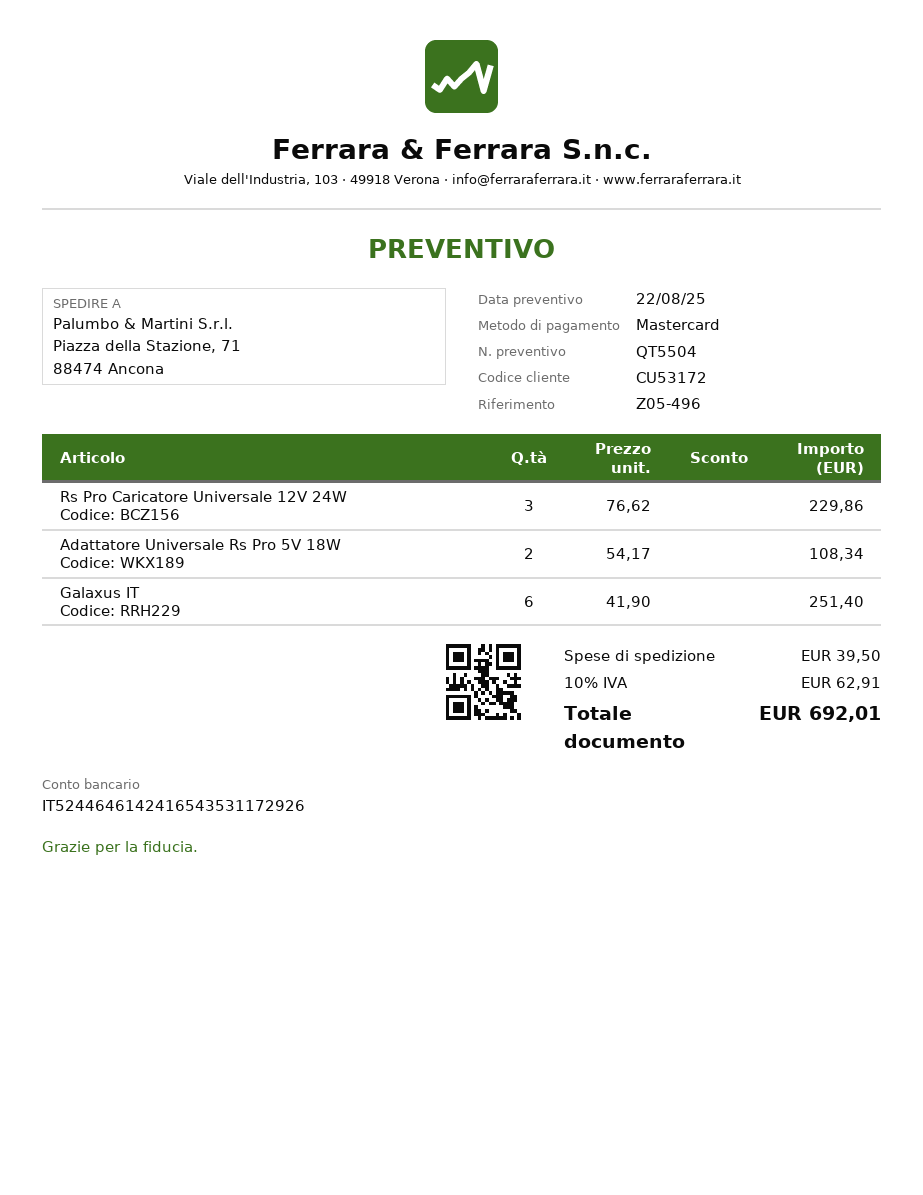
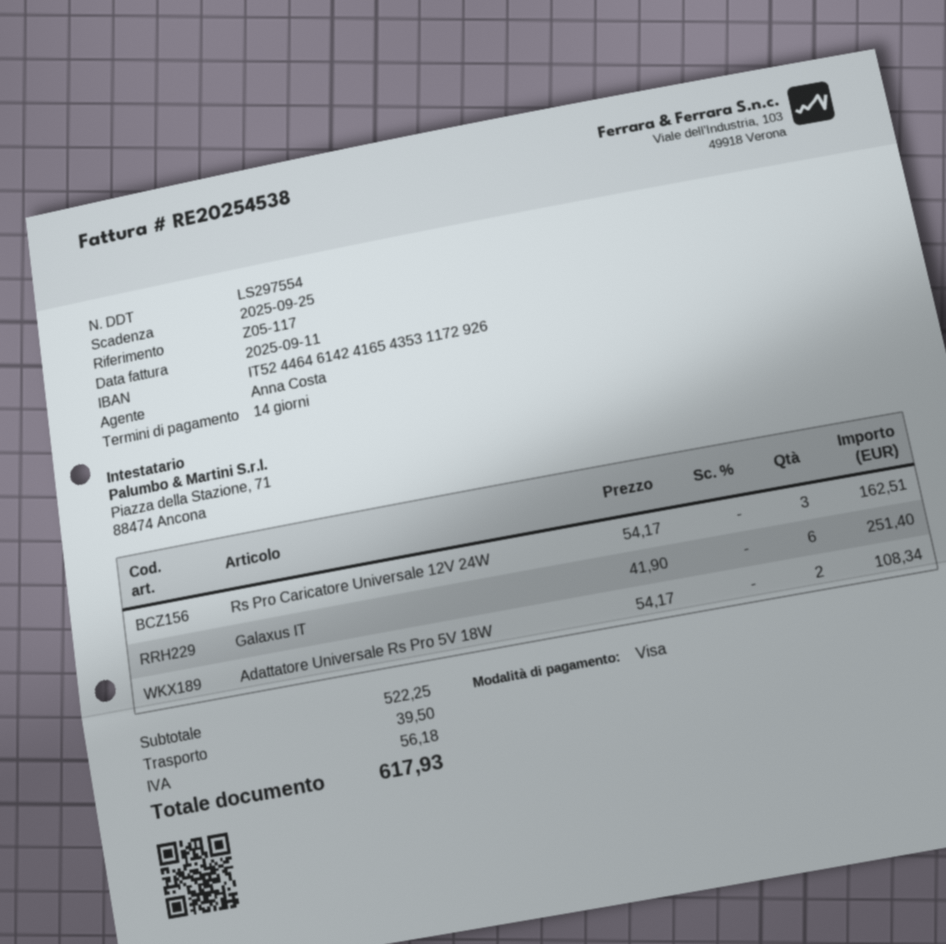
reference: Z05-496 -> Z05-117
payment method: Mastercard -> Visa
Rs Pro Caricatore Universale 12V 24W: 3 x 76.62 = 229.86 -> 3 x 54.17 = 162.51
tax: 62.91 -> 56.18
total: 692.01 -> 617.93

